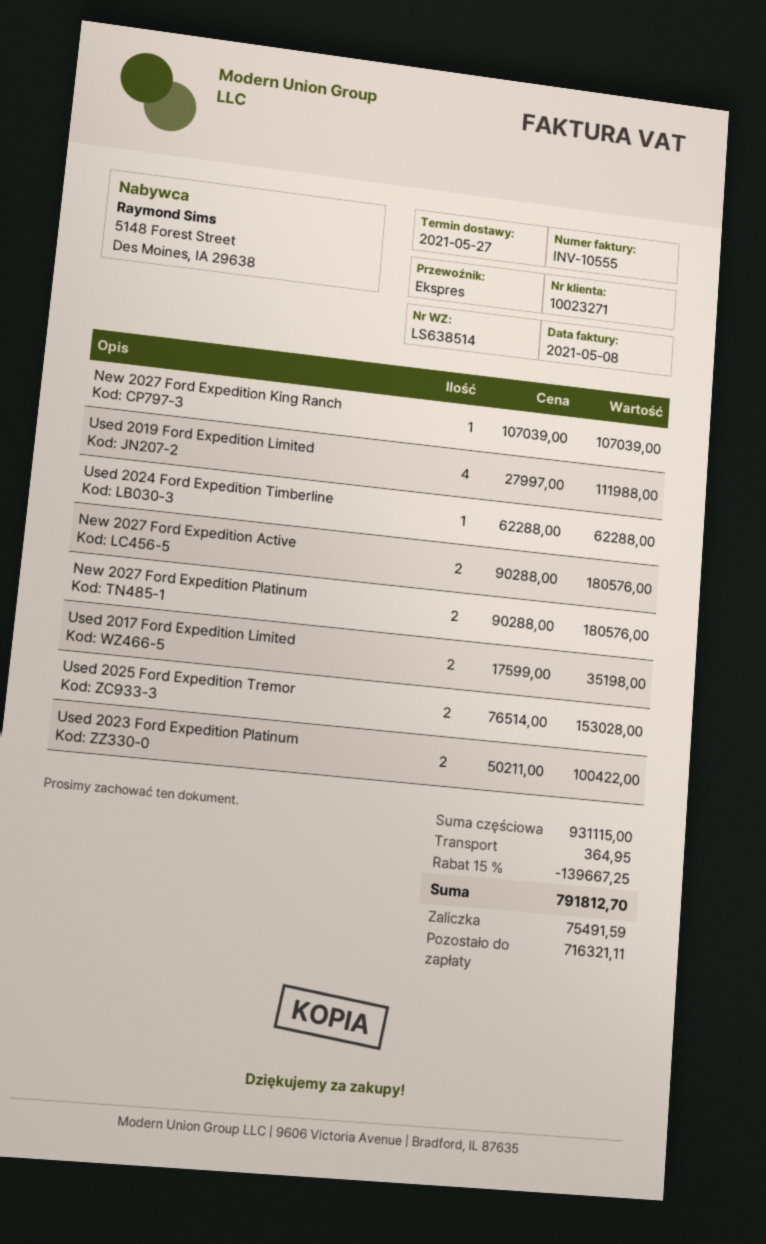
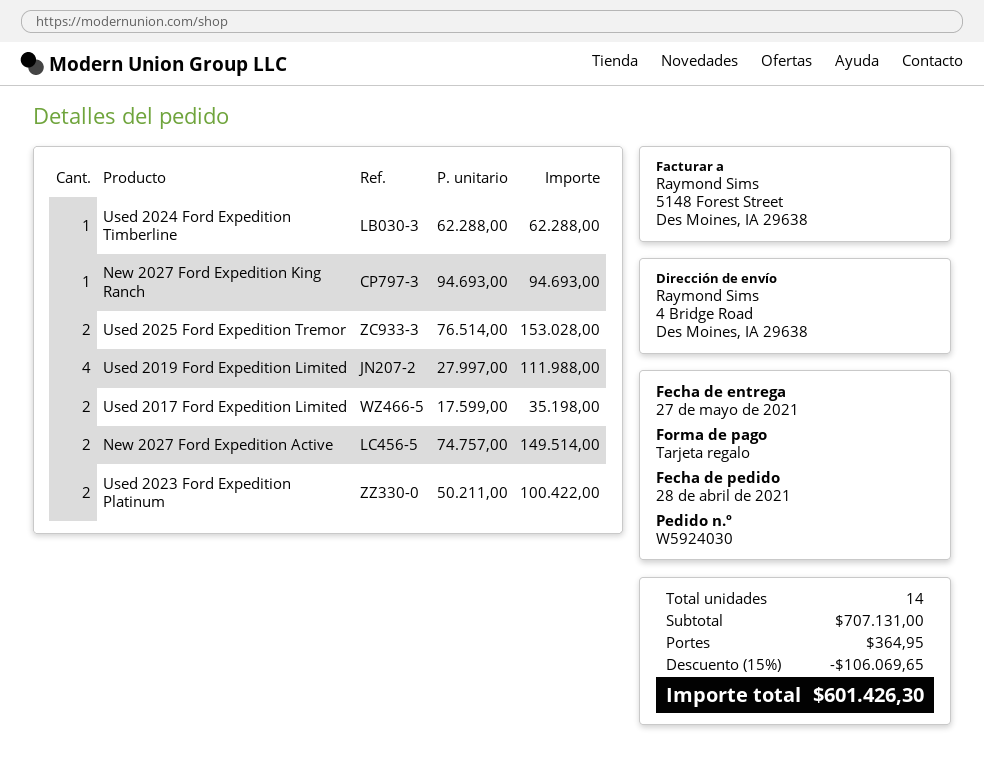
New 2027 Ford Expedition King Ranch: 1 x 107039.00 = 107039.00 -> 1 x 94693.00 = 94693.00
New 2027 Ford Expedition Active: 2 x 90288.00 = 180576.00 -> 2 x 74757.00 = 149514.00
New 2027 Ford Expedition Platinum: 2 x 90288.00 = 180576.00 -> none
subtotal: 931115.00 -> 707131.00
discount: 15% = 139667.25 -> 15% = 106069.65
total: 791812.70 -> 601426.30

